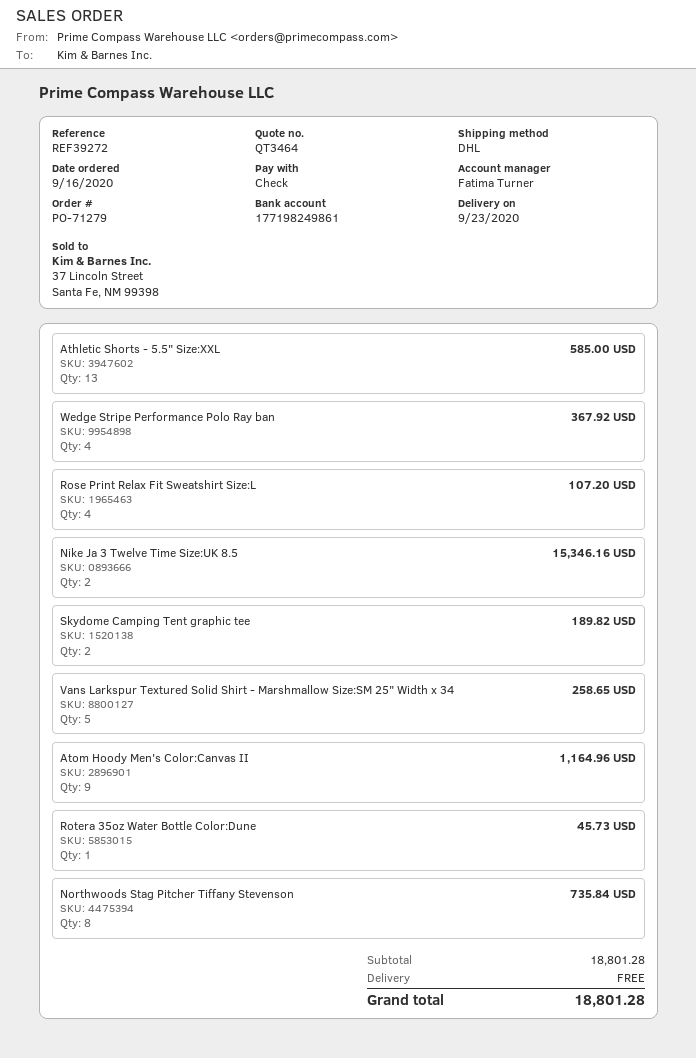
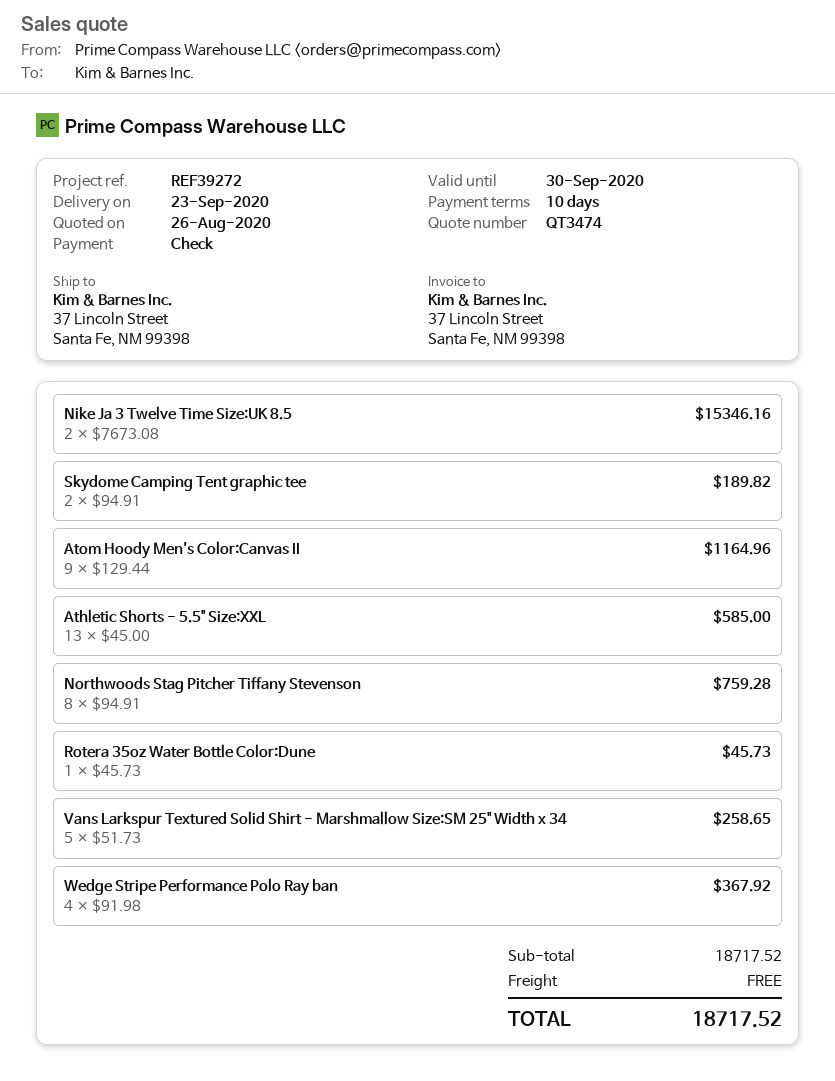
quote number: QT3464 -> QT3474
Rose Print Relax Fit Sweatshirt Size:L: 4 for 107.20 -> none
Northwoods Stag Pitcher Tiffany Stevenson: 8 for 735.84 -> 8 for 759.28
subtotal: 18801.28 -> 18717.52
total: 18801.28 -> 18717.52

